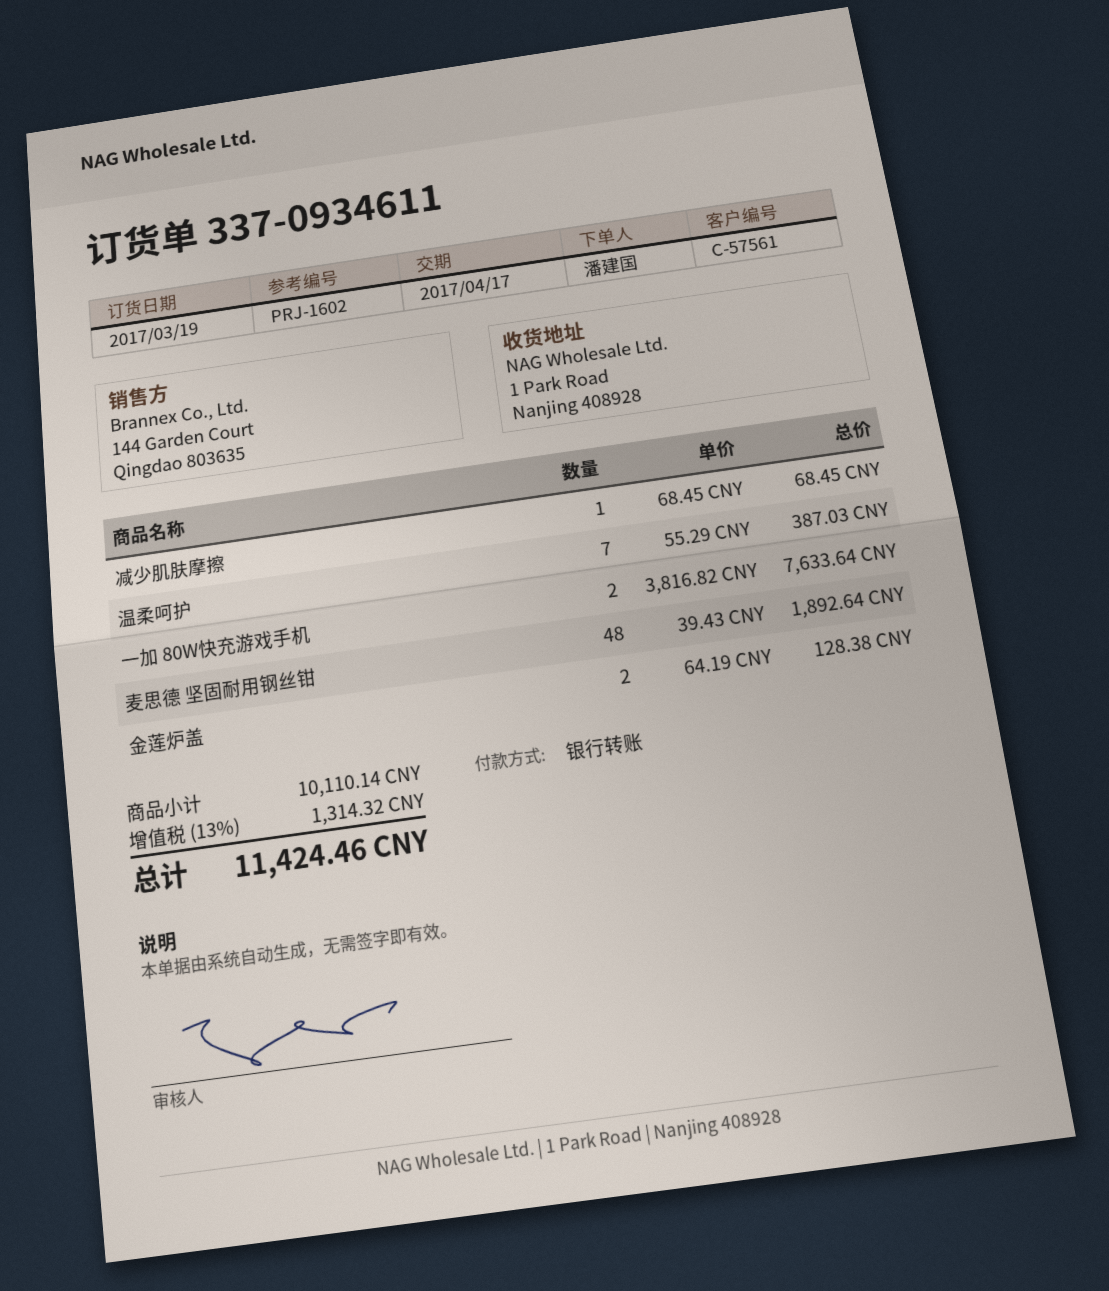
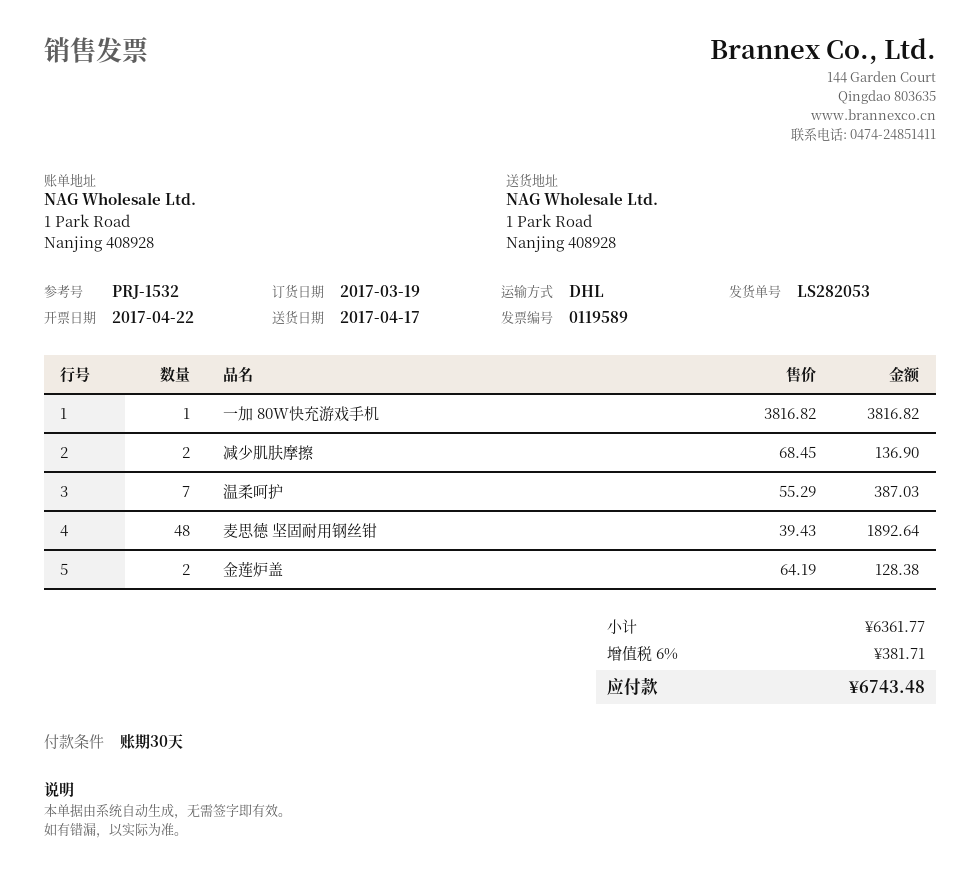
reference: PRJ-1602 -> PRJ-1532
减少肌肤摩擦: 1 x 68.45 = 68.45 -> 2 x 68.45 = 136.90
一加 80W快充游戏手机: 2 x 3816.82 = 7633.64 -> 1 x 3816.82 = 3816.82
subtotal: 10110.14 -> 6361.77
tax: 13% = 1314.32 -> 6% = 381.71
total: 11424.46 -> 6743.48

